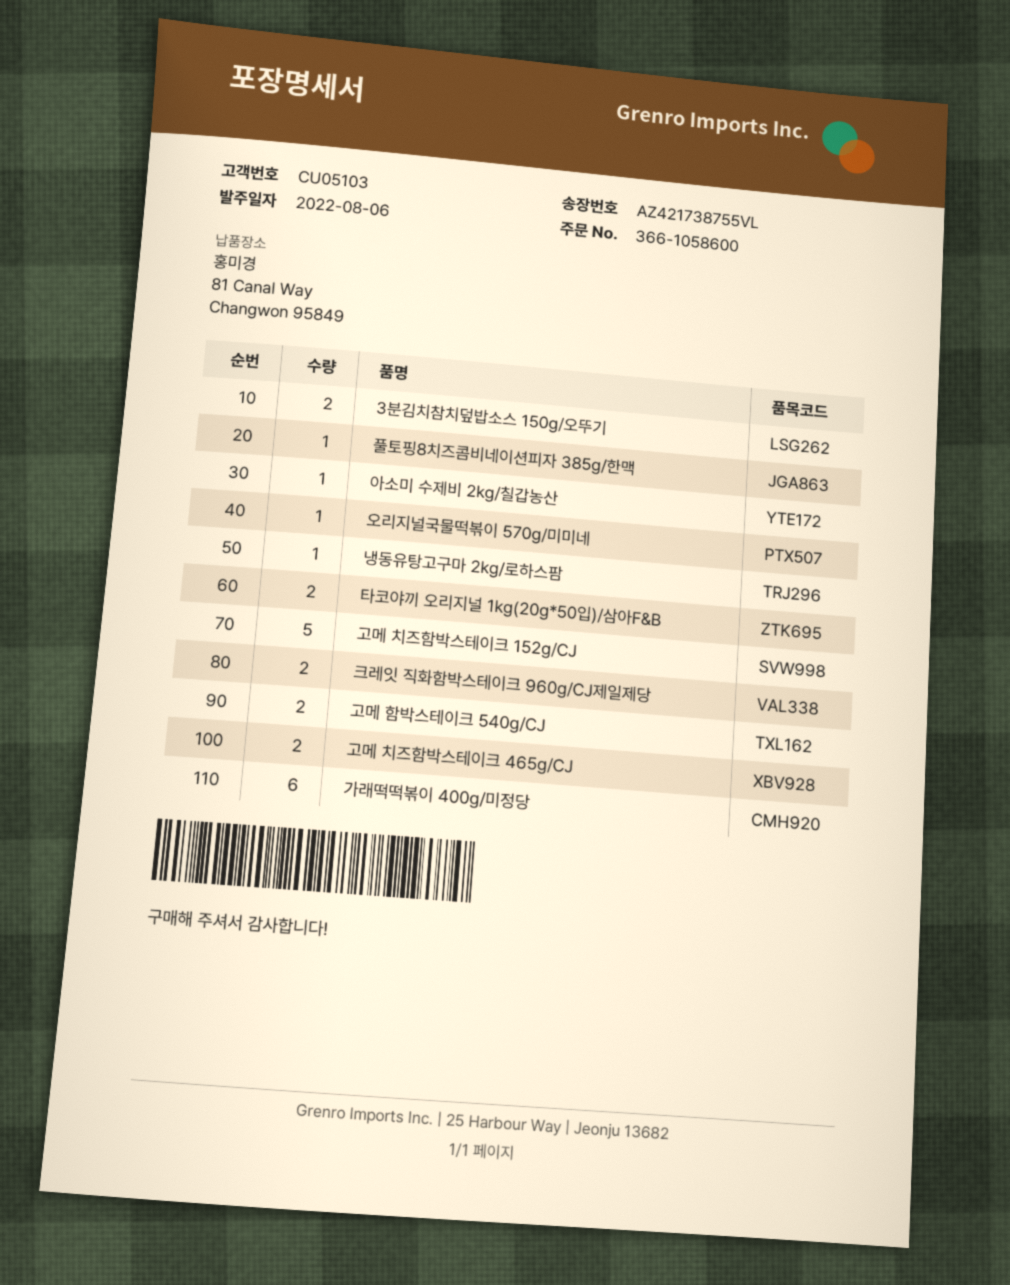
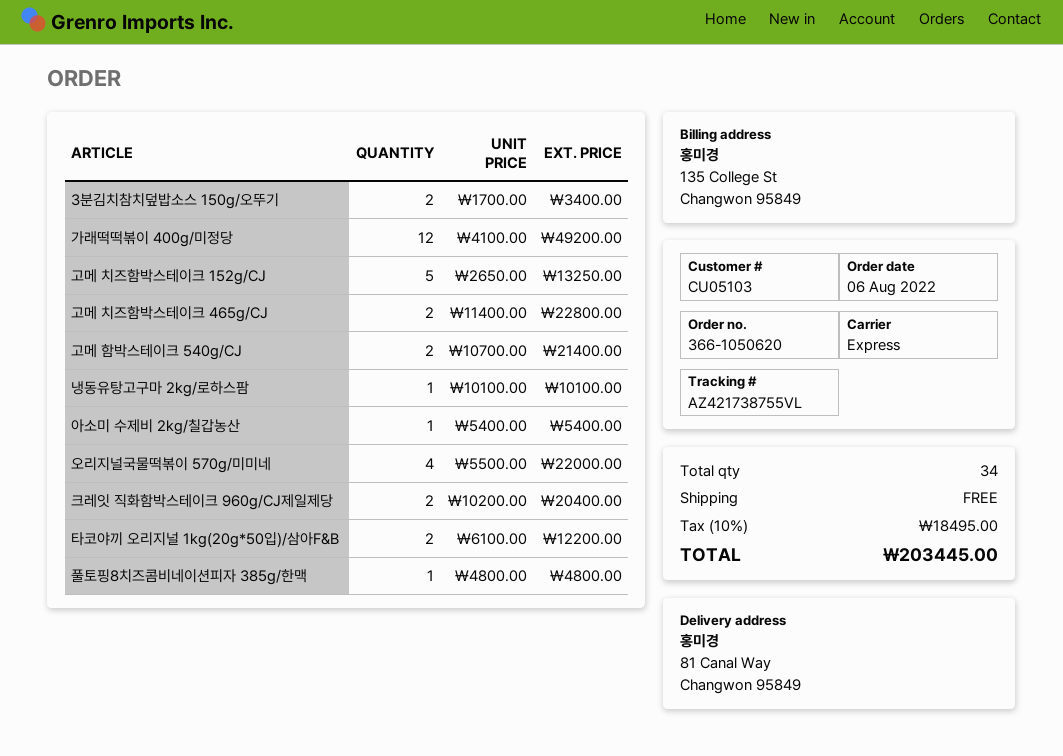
order number: 366-1058600 -> 366-1050620
오리지널국물떡볶이 570g/미미네: 1 -> 4
가래떡떡볶이 400g/미정당: 6 -> 12

